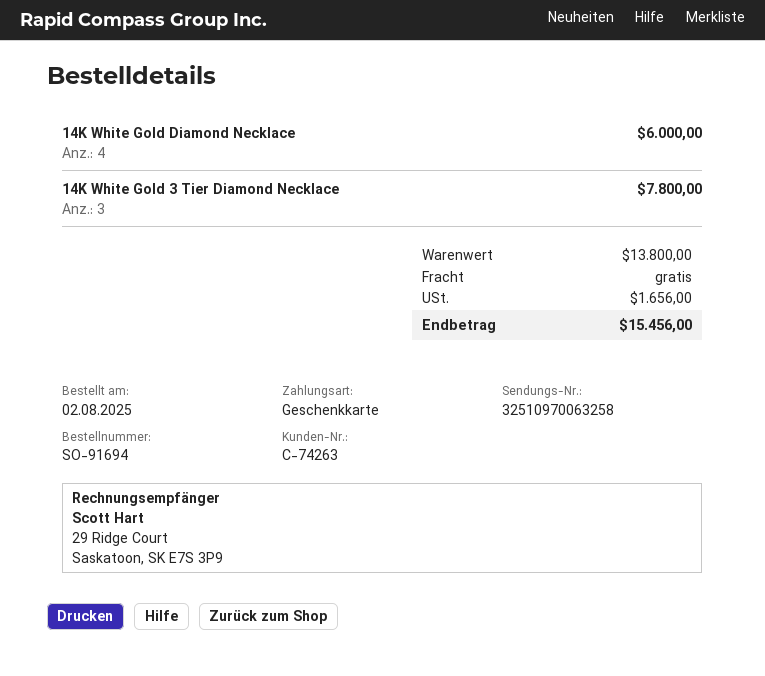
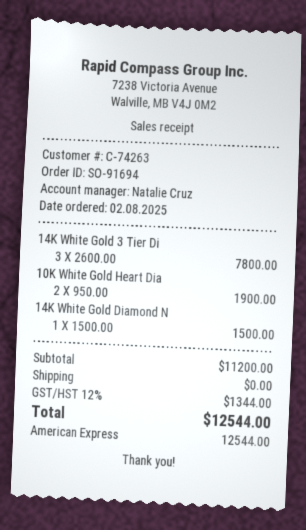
payment method: gift card -> American Express
14K White Gold Diamond Necklace: 4 for 6000.00 -> 1 for 1500.00
10K White Gold Heart Dia: none -> 2 for 1900.00
subtotal: 13800.00 -> 11200.00
tax: 1656.00 -> 1344.00
total: 15456.00 -> 12544.00

